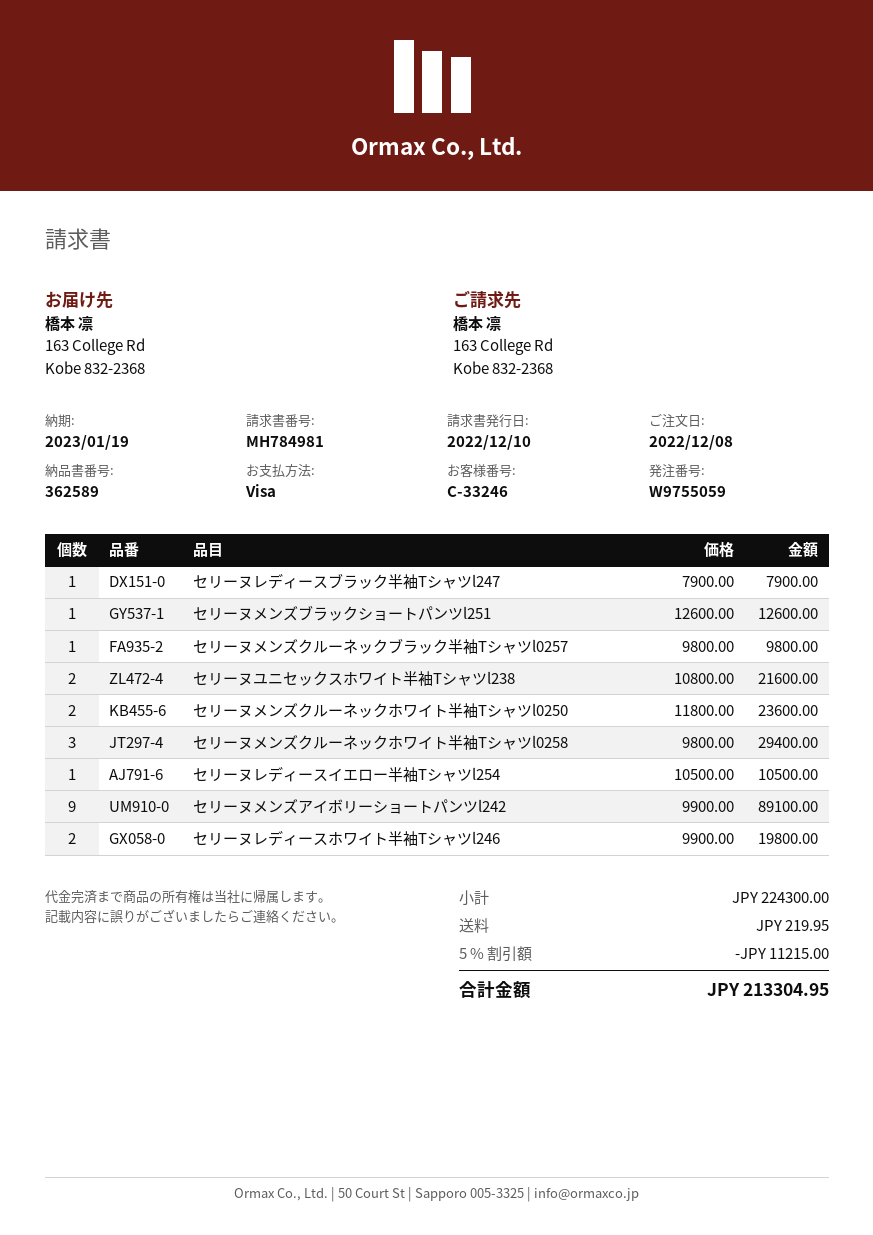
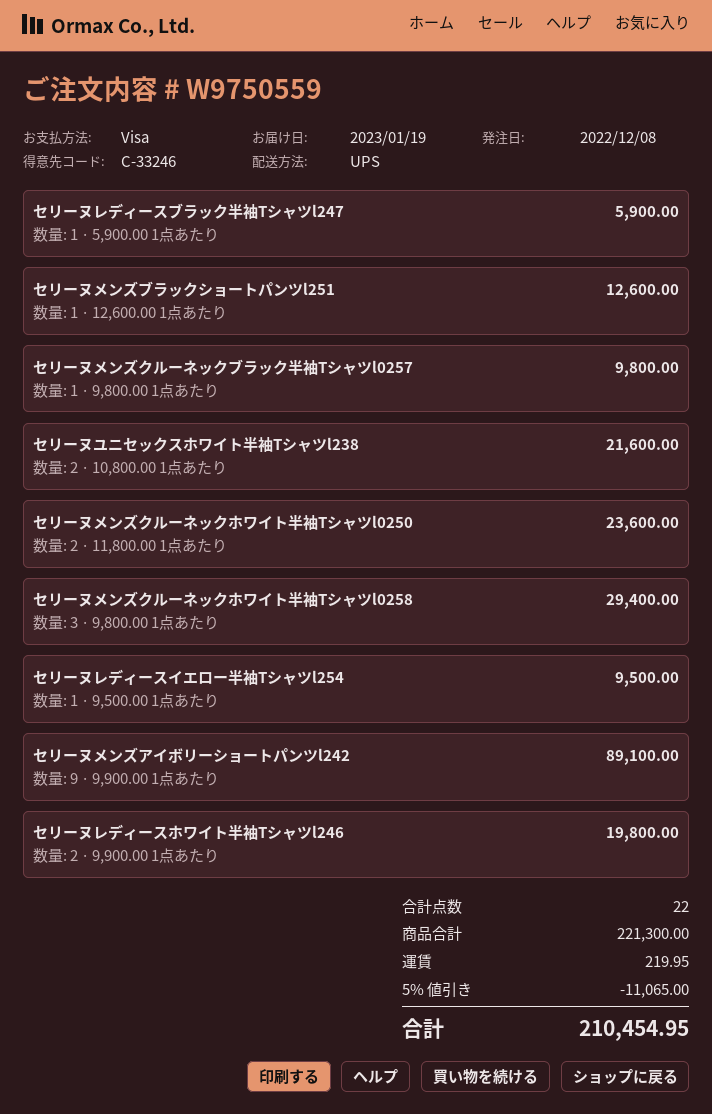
order number: W9755059 -> W9750559
セリーヌレディースブラック半袖Tシャツl247: 1 x 7900.00 = 7900.00 -> 1 x 5900.00 = 5900.00
セリーヌレディースイエロー半袖Tシャツl254: 1 x 10500.00 = 10500.00 -> 1 x 9500.00 = 9500.00
subtotal: 224300.00 -> 221300.00
discount: 5% = 11215.00 -> 5% = 11065.00
total: 213304.95 -> 210454.95

